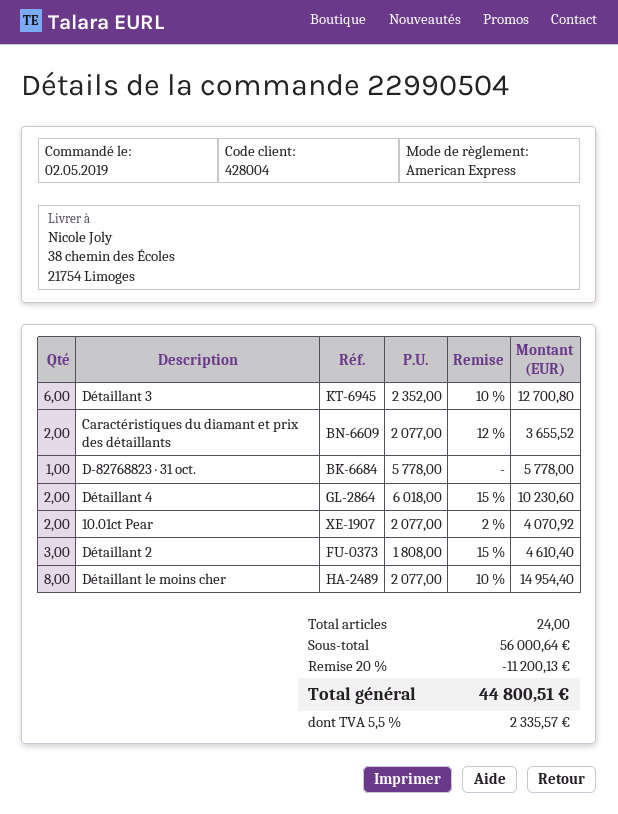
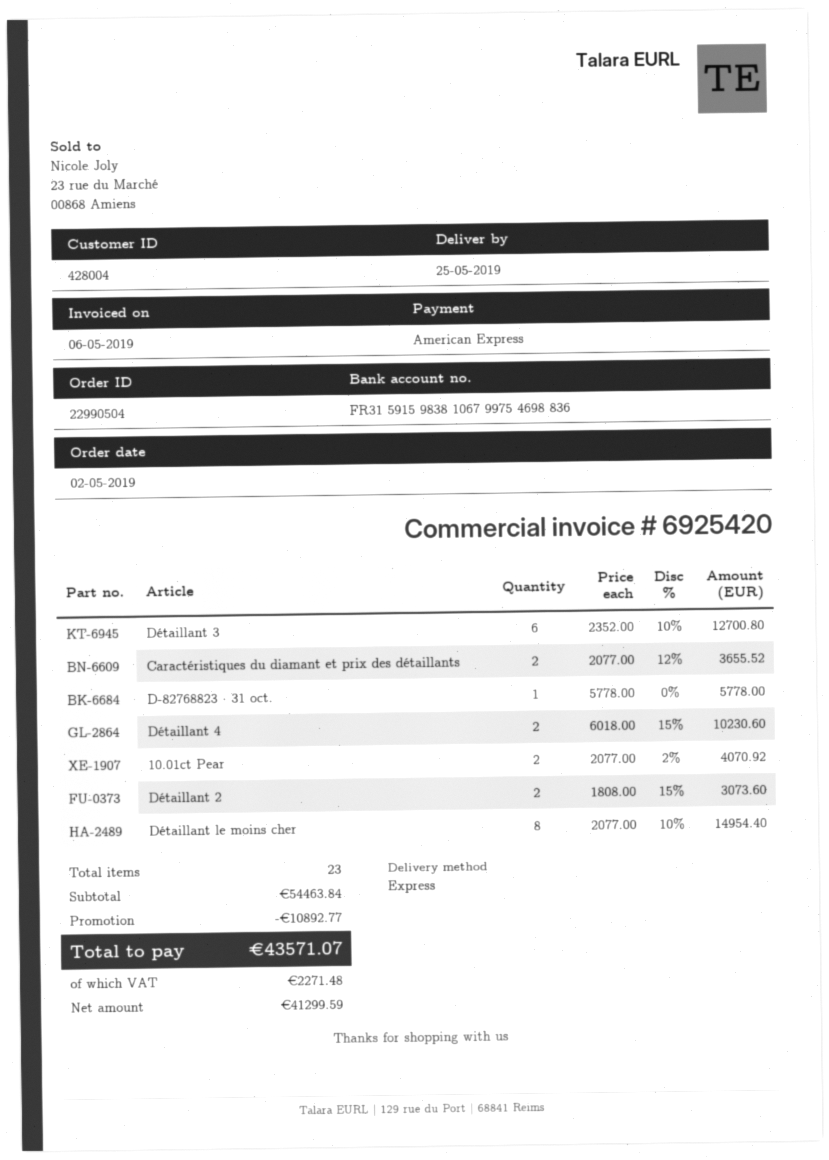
Détaillant 2: 3 x 1808.00 - 15% = 4610.40 -> 2 x 1808.00 - 15% = 3073.60
total quantity: 24 -> 23
subtotal: 56000.64 -> 54463.84
discount: 11200.13 -> 10892.77
tax: 2335.57 -> 2271.48
total: 44800.51 -> 43571.07

